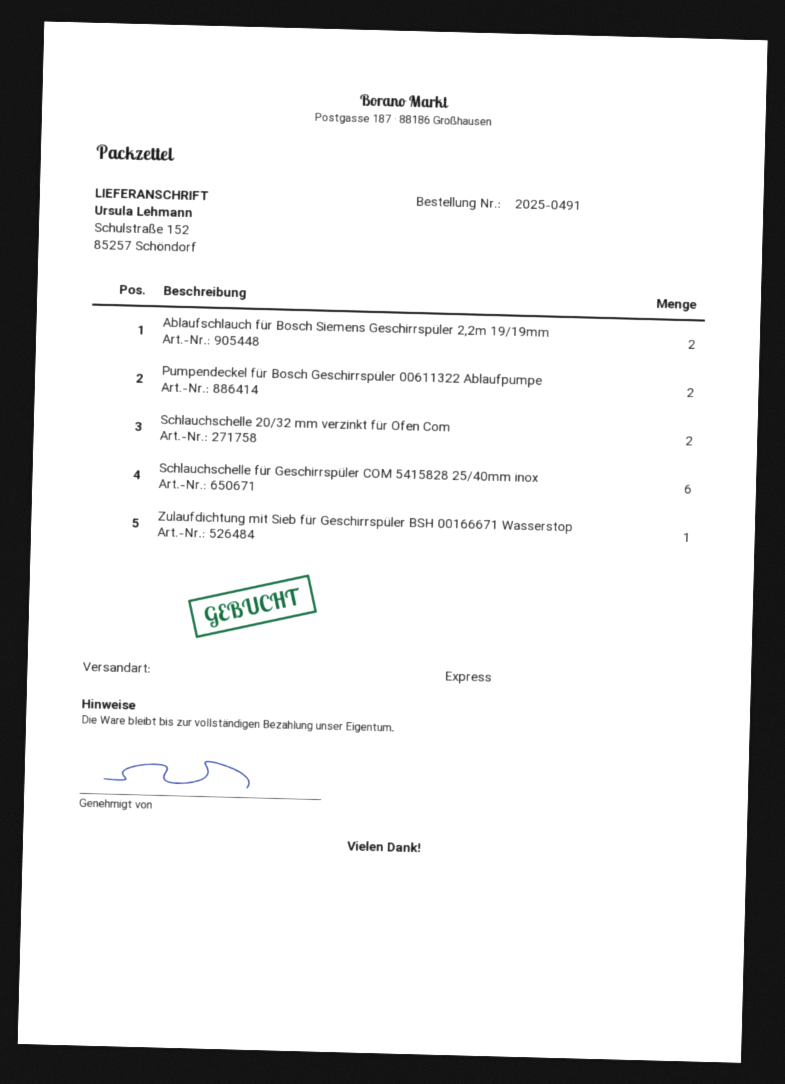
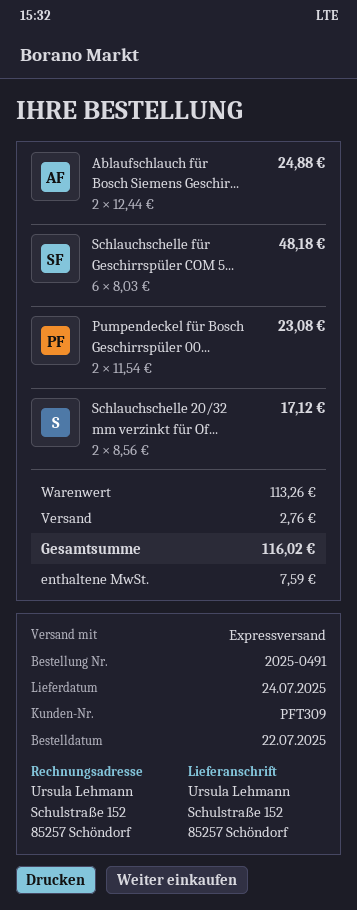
Zulaufdichtung mit Sieb für Geschirrspüler BSH 00166671 Wasserstop: 1 -> none

